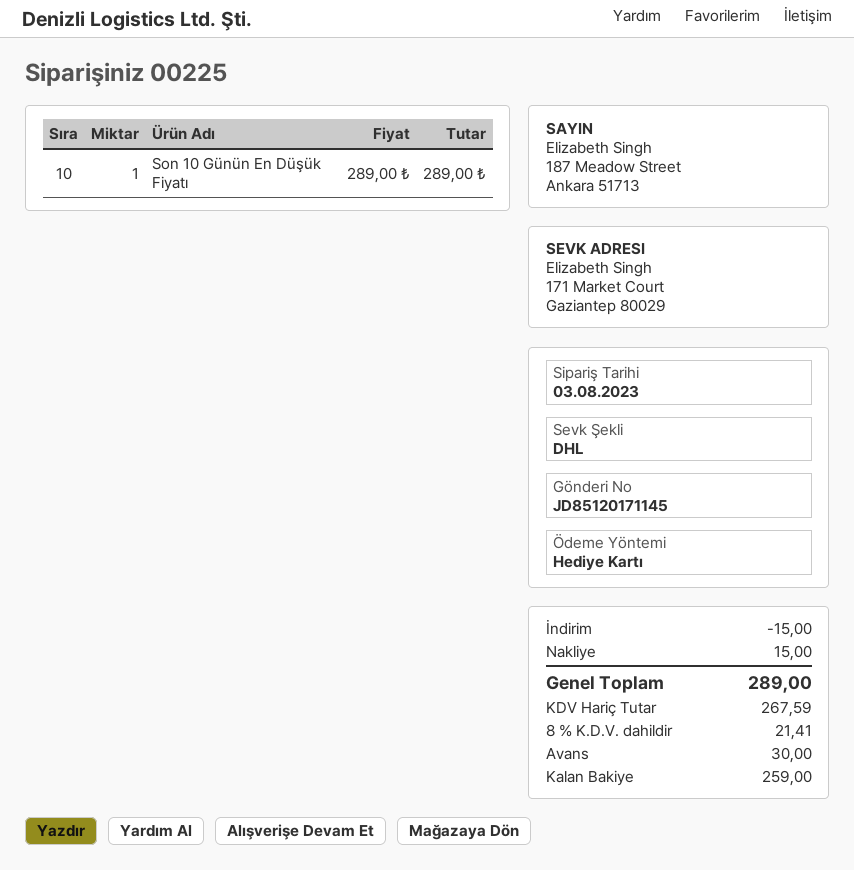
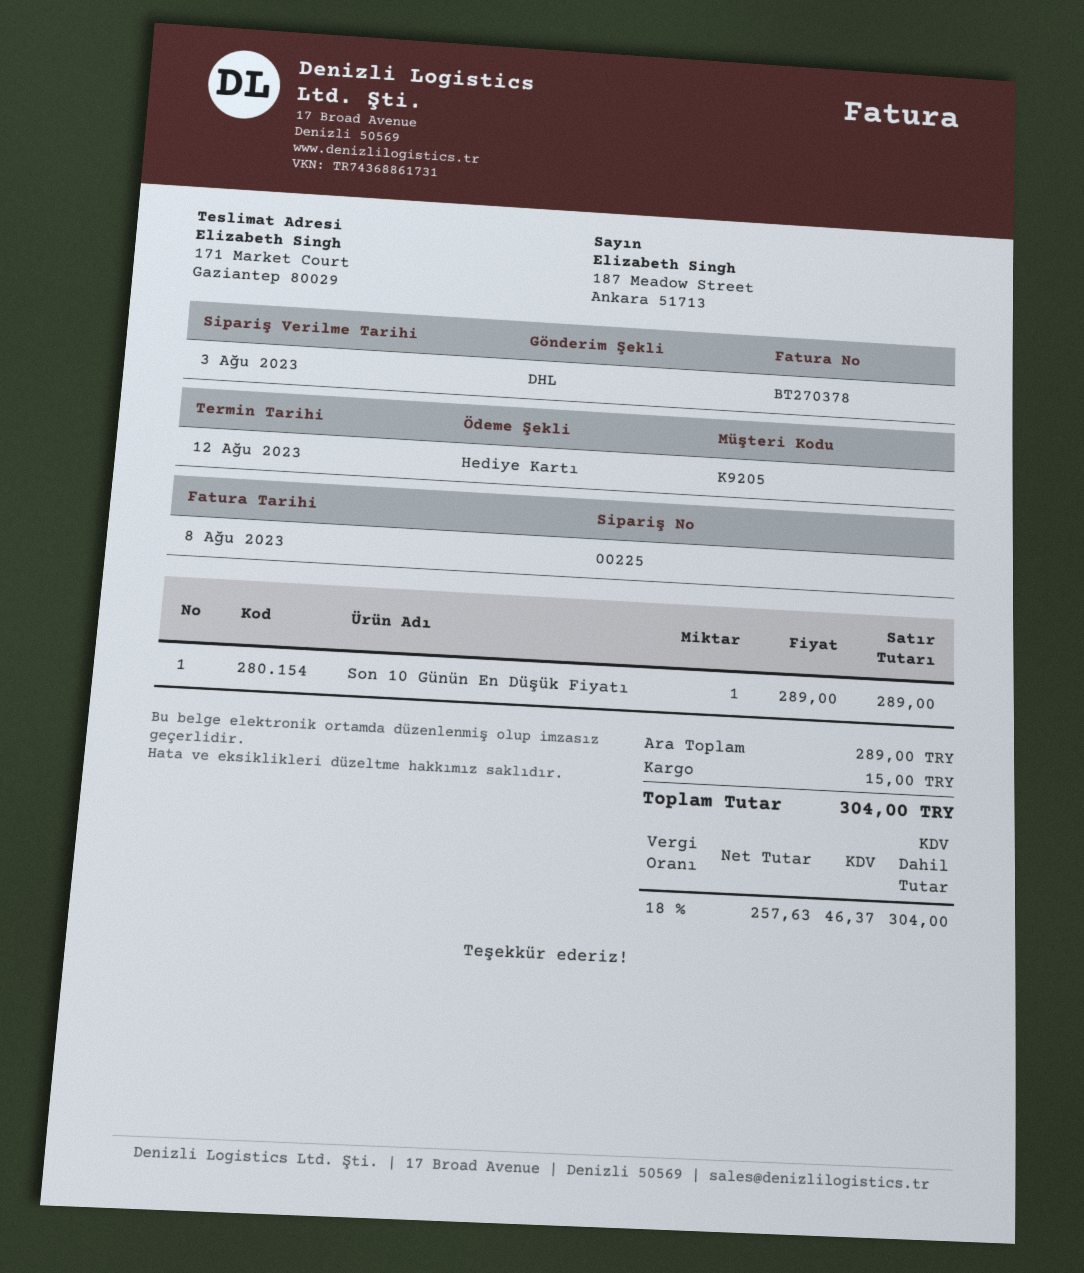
discount: 15.00 -> none
net: 267.59 -> 257.63
tax: 8% = 21.41 -> 18% = 46.37
total: 289.00 -> 304.00

